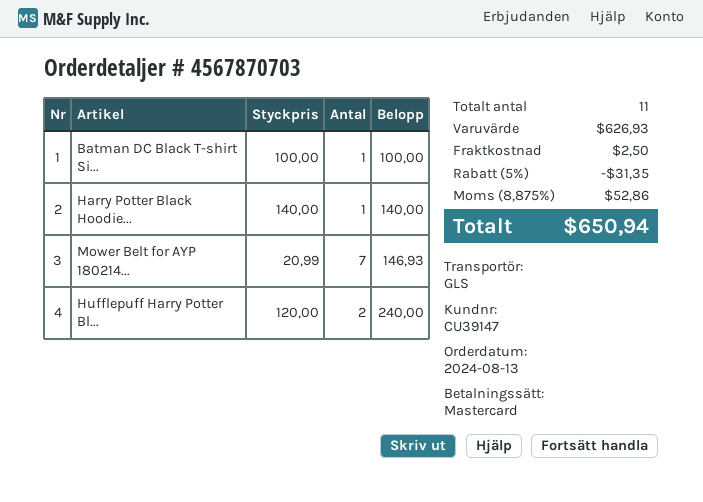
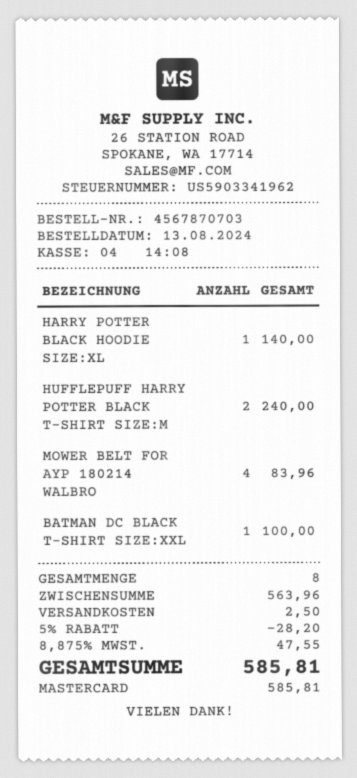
Mower Belt for AYP 180214...: 7 for 146.93 -> 4 for 83.96
total quantity: 11 -> 8
subtotal: 626.93 -> 563.96
discount: 5% = 31.35 -> 5% = 28.20
tax: 8.875% = 52.86 -> 8.875% = 47.55
total: 650.94 -> 585.81

